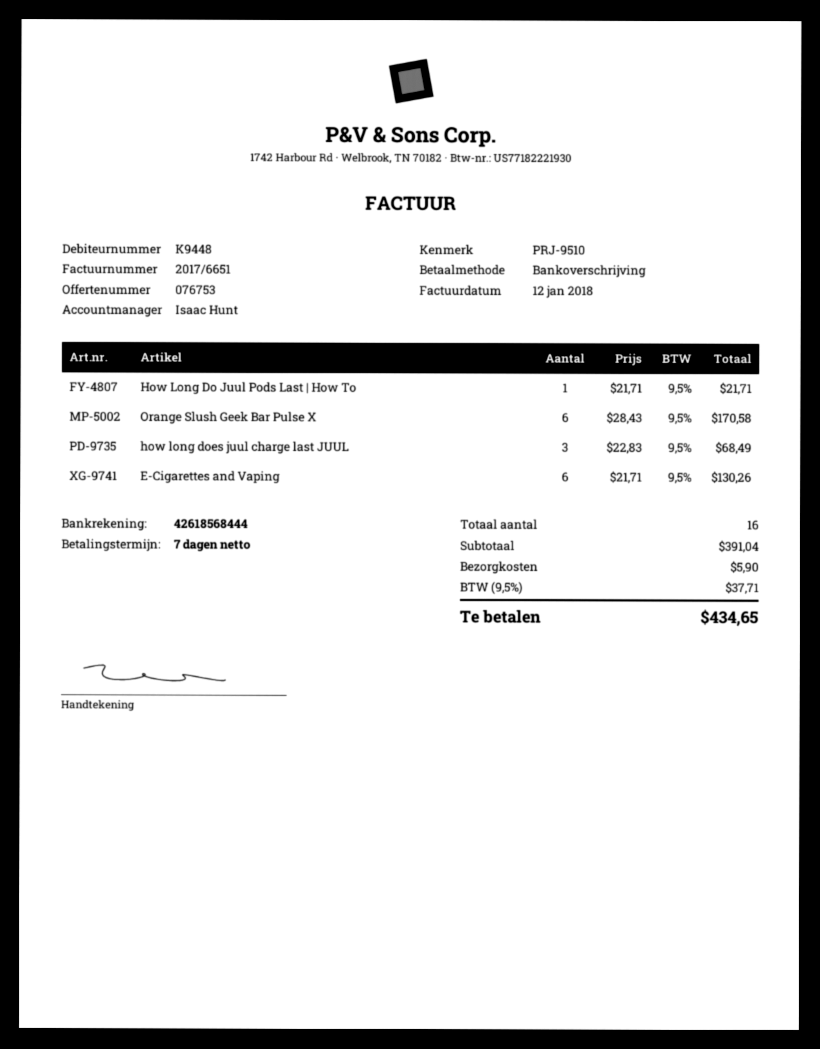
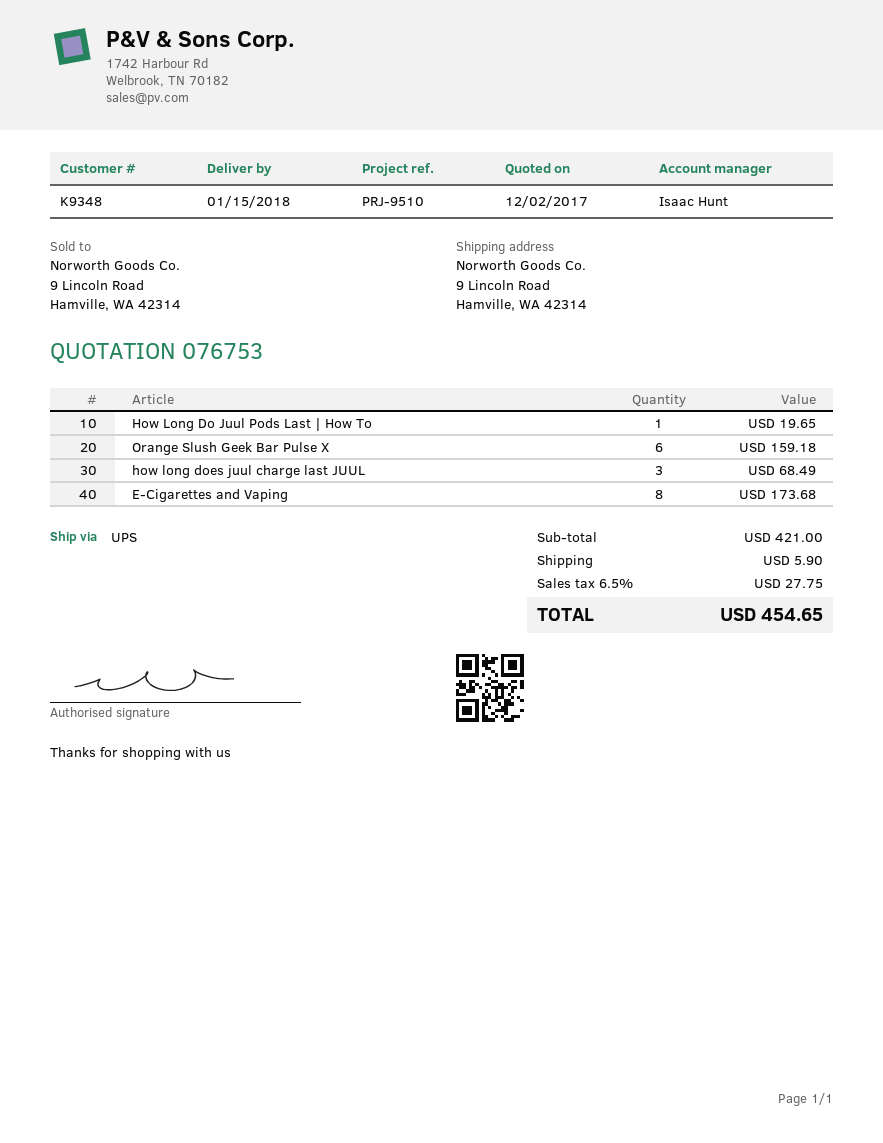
customer number: K9448 -> K9348
How Long Do Juul Pods Last | How To: 1 for 21.71 -> 1 for 19.65
Orange Slush Geek Bar Pulse X: 6 for 170.58 -> 6 for 159.18
E-Cigarettes and Vaping: 6 for 130.26 -> 8 for 173.68
subtotal: 391.04 -> 421.00
tax: 9.5% = 37.71 -> 6.5% = 27.75
total: 434.65 -> 454.65

